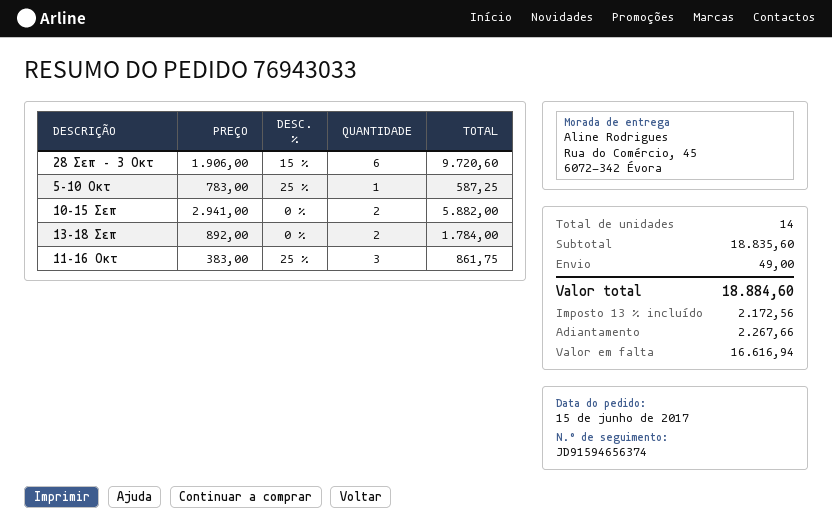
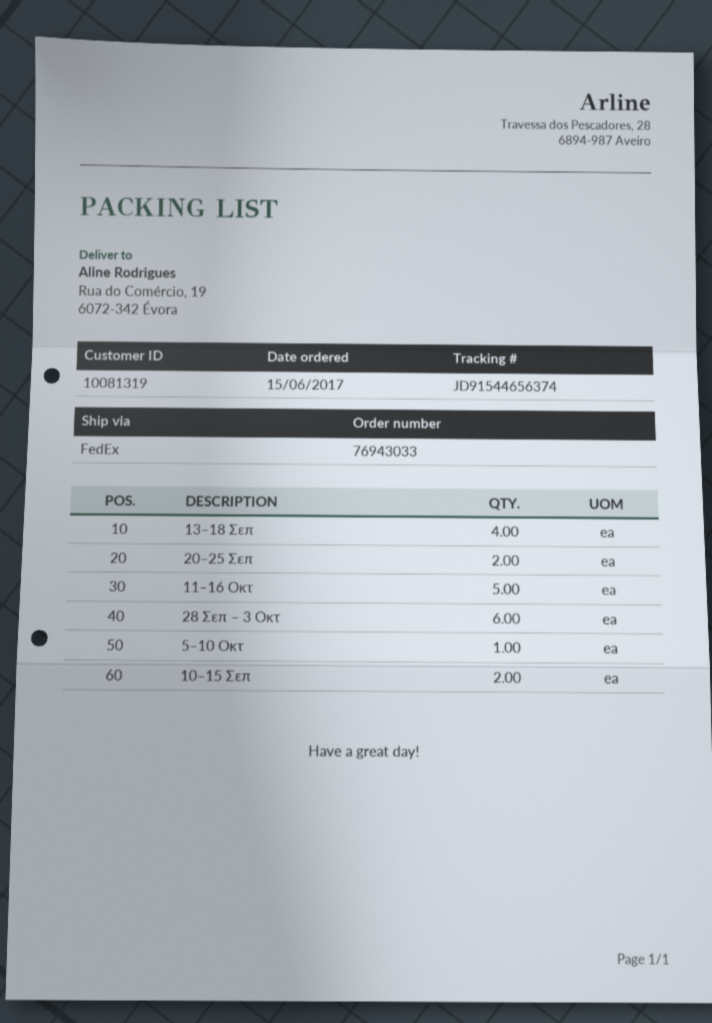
tracking number: JD91594656374 -> JD91544656374
ship to: Rua do Comércio, 45, 6072-342 Évora -> Rua do Comércio, 19, 6072-342 Évora
13–18 Σεπ: 2 -> 4
11–16 Οκτ: 3 -> 5
20–25 Σεπ: none -> 2

